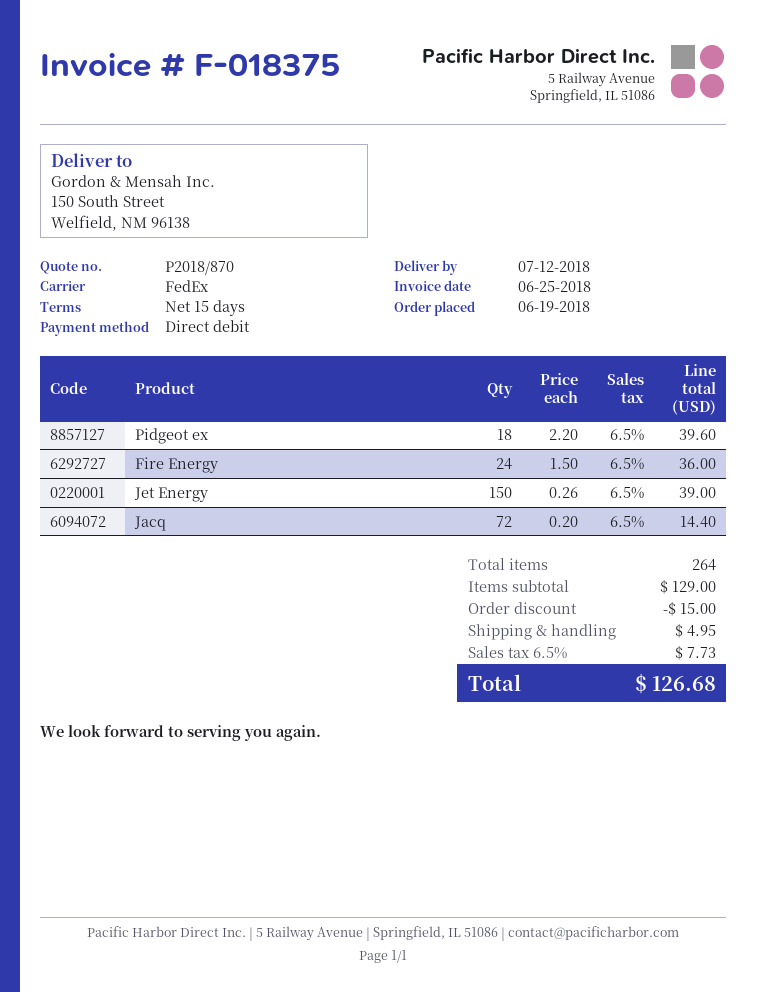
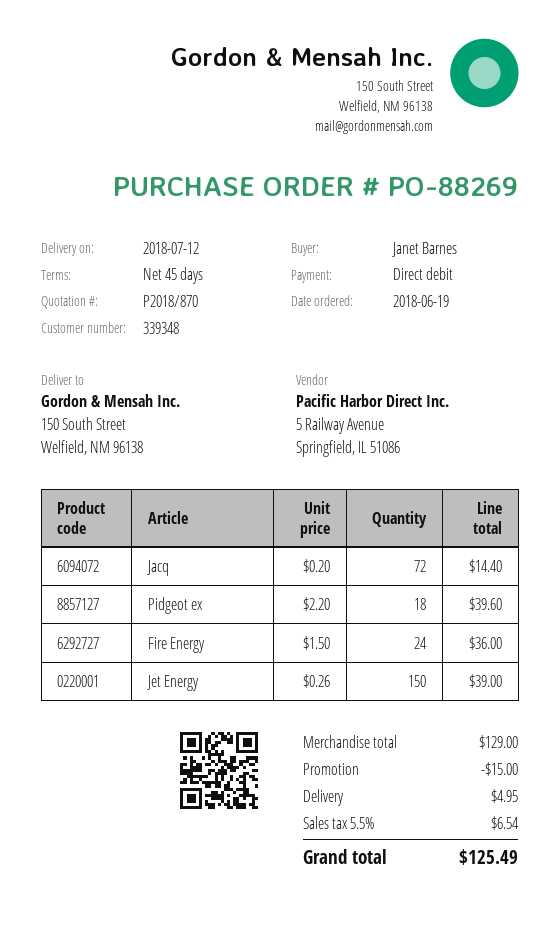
payment terms: 15 days -> 45 days
tax: 6.5% = 7.73 -> 5.5% = 6.54
total: 126.68 -> 125.49

